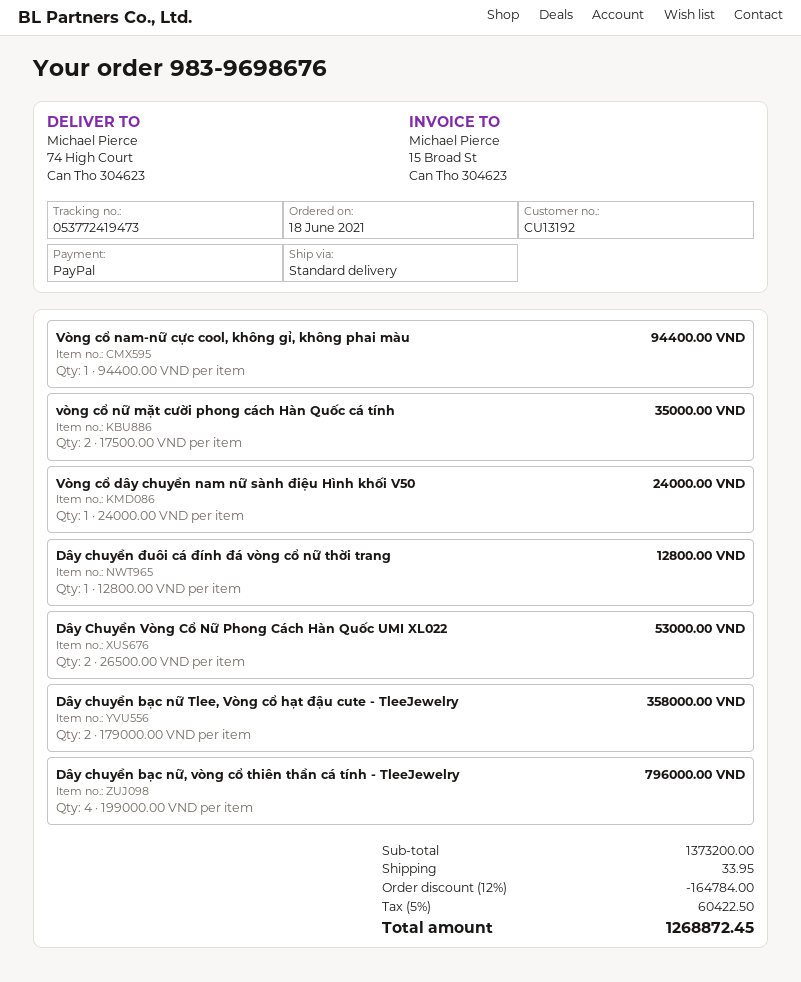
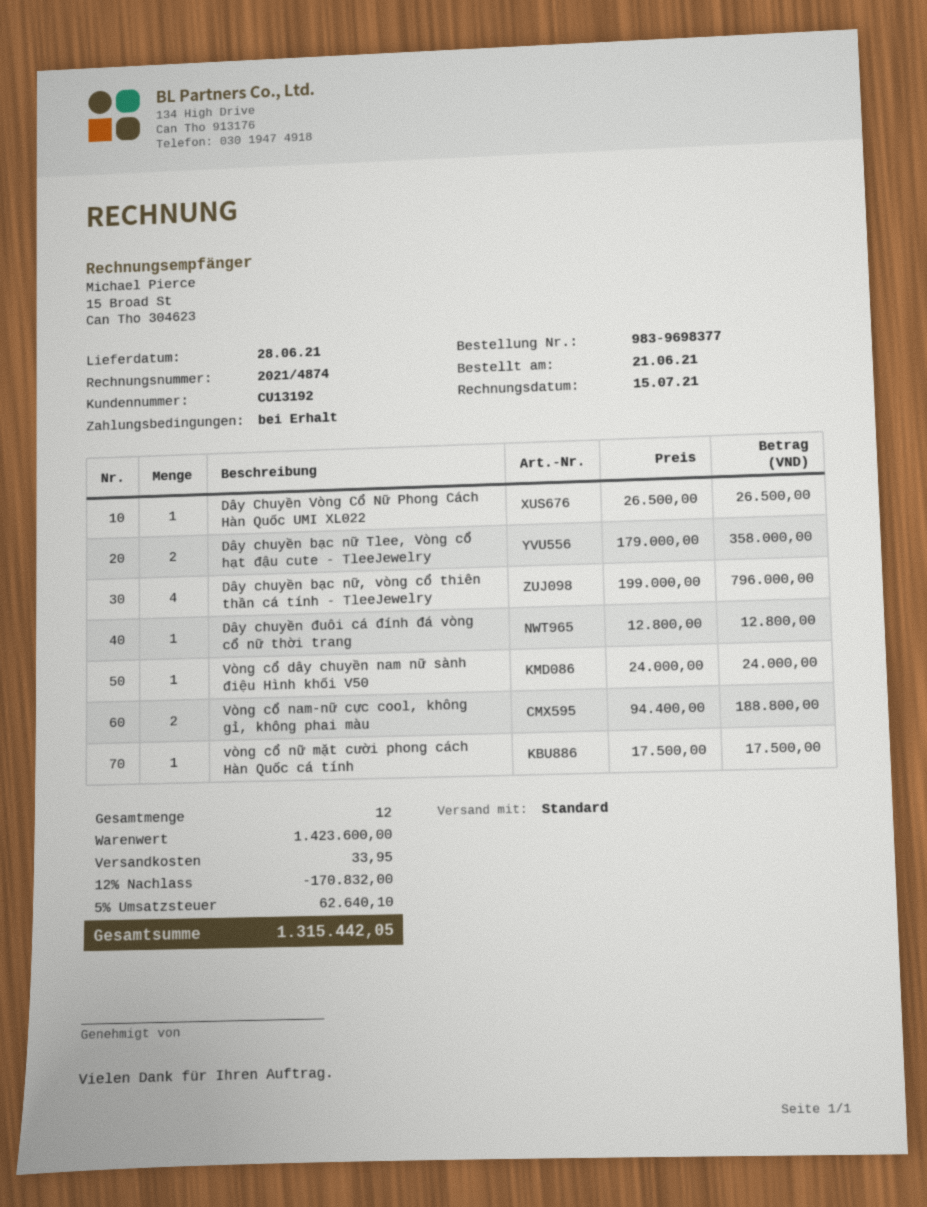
order number: 983-9698676 -> 983-9698377
order date: 2021-06-18 -> 2021-06-21
Vòng cổ nam-nữ cực cool, không gỉ, không phai màu: 1 x 94400.00 = 94400.00 -> 2 x 94400.00 = 188800.00
vòng cổ nữ mặt cười phong cách Hàn Quốc cá tính: 2 x 17500.00 = 35000.00 -> 1 x 17500.00 = 17500.00
Dây Chuyền Vòng Cổ Nữ Phong Cách Hàn Quốc UMI XL022: 2 x 26500.00 = 53000.00 -> 1 x 26500.00 = 26500.00
subtotal: 1373200.00 -> 1423600.00
discount: 12% = 164784.00 -> 12% = 170832.00
tax: 5% = 60422.50 -> 5% = 62640.10
total: 1268872.45 -> 1315442.05

